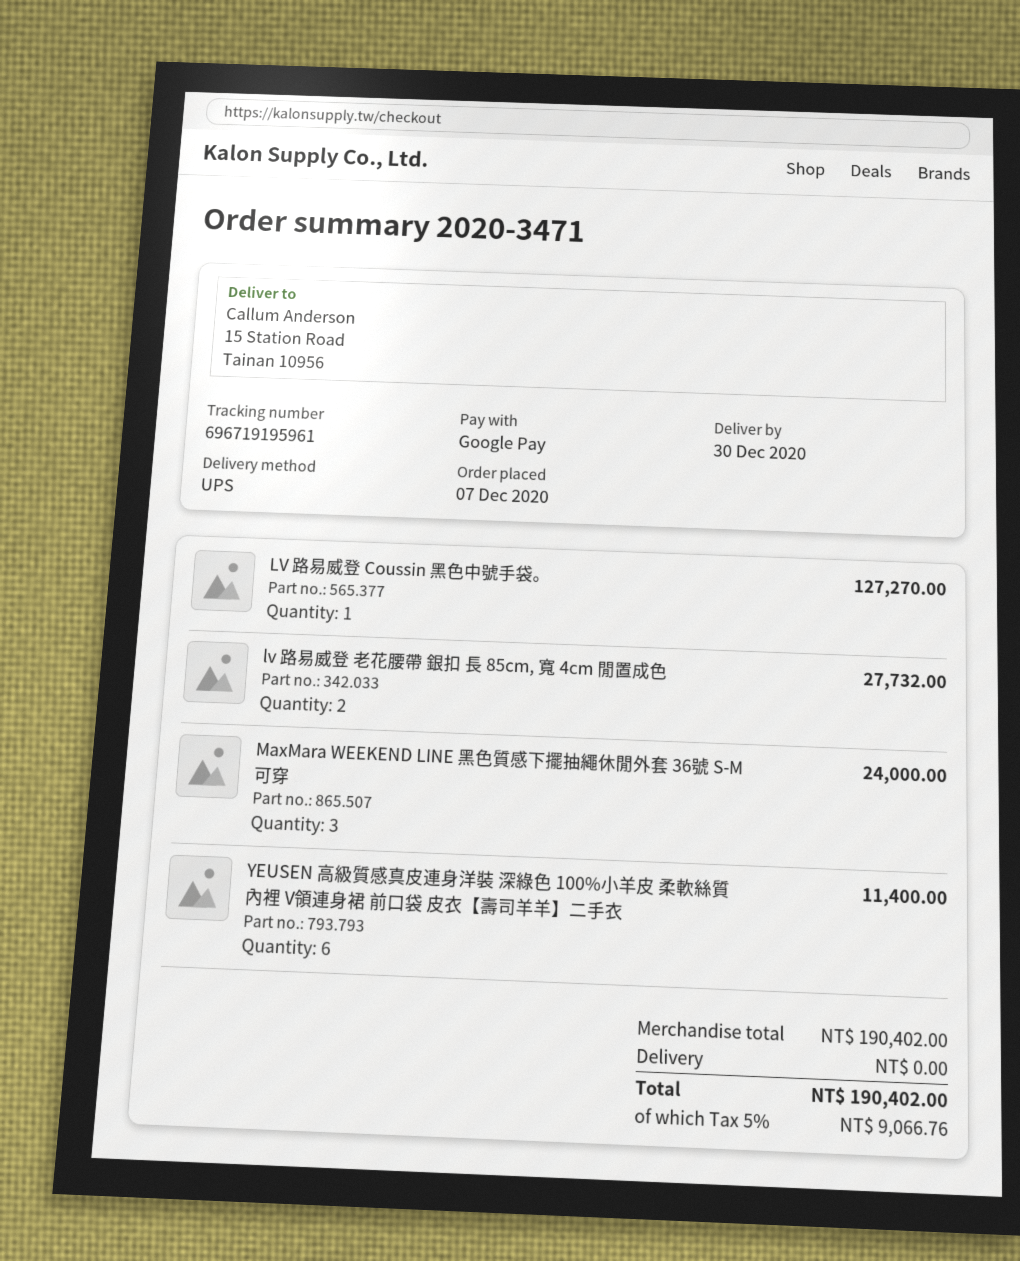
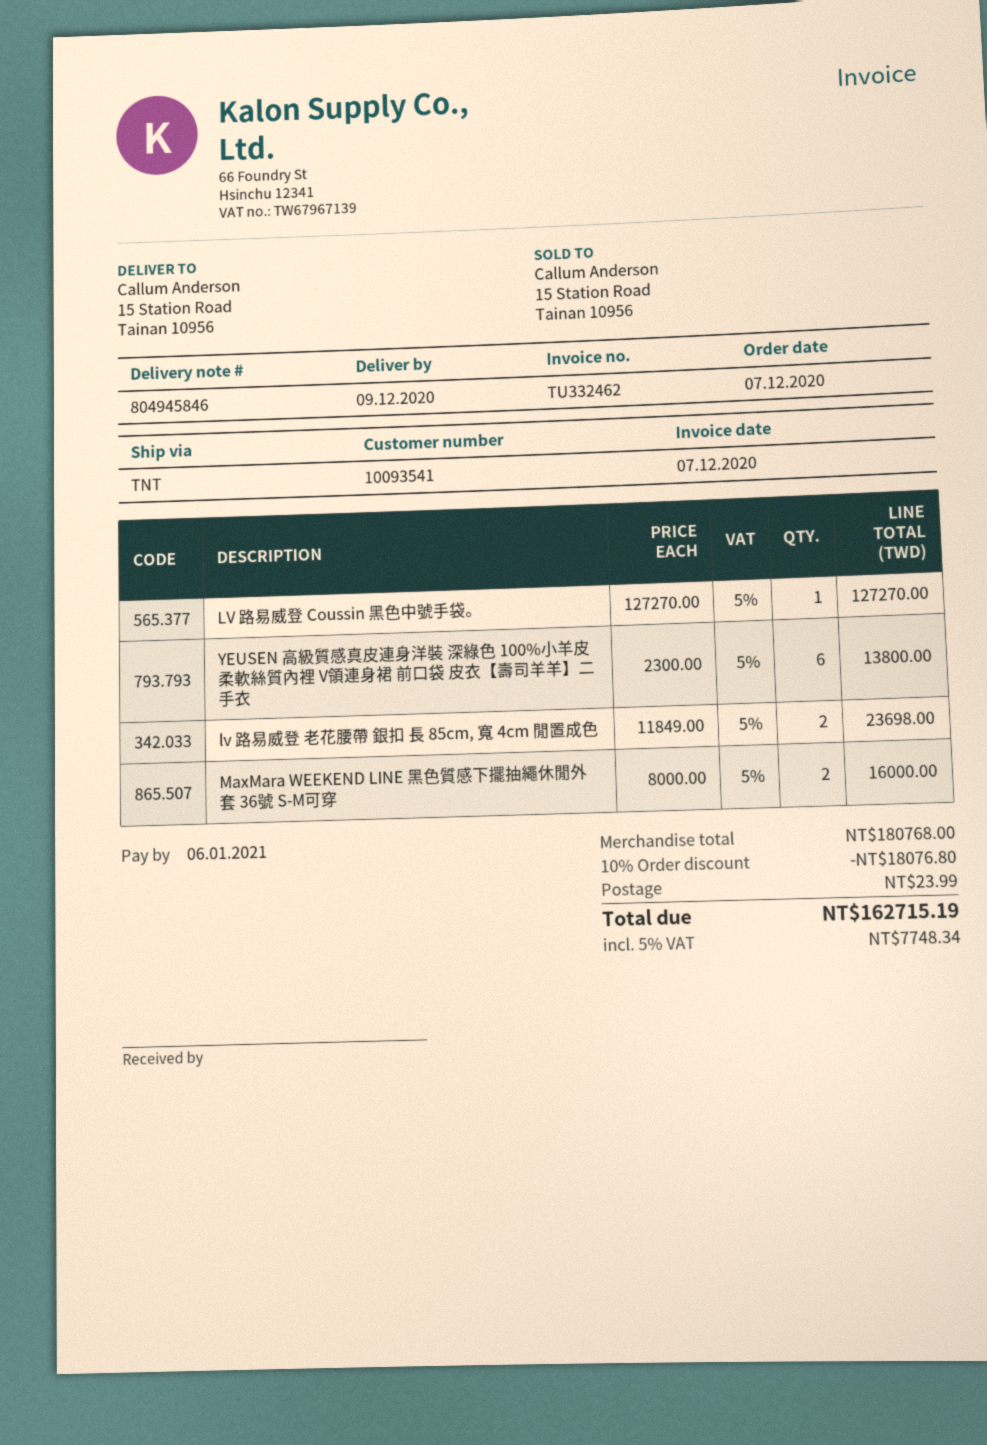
delivery date: 2020-12-30 -> 2020-12-09
shipping method: UPS -> TNT
lv 路易威登 老花腰帶 銀扣 長 85cm, 寬 4cm 閒置成色: 2 for 27732.00 -> 2 for 23698.00
MaxMara WEEKEND LINE 黑色質感下擺抽繩休閒外套 36號 S-M可穿: 3 for 24000.00 -> 2 for 16000.00
YEUSEN 高級質感真皮連身洋裝 深綠色 100%小羊皮 柔軟絲質內裡 V領連身裙 前口袋 皮衣【壽司羊羊】二手衣: 6 for 11400.00 -> 6 for 13800.00
subtotal: 190402.00 -> 180768.00
discount: none -> 10% = 18076.80
shipping: 0.00 -> 23.99
tax: 5% = 9066.76 -> 5% = 7748.34
total: 190402.00 -> 162715.19

